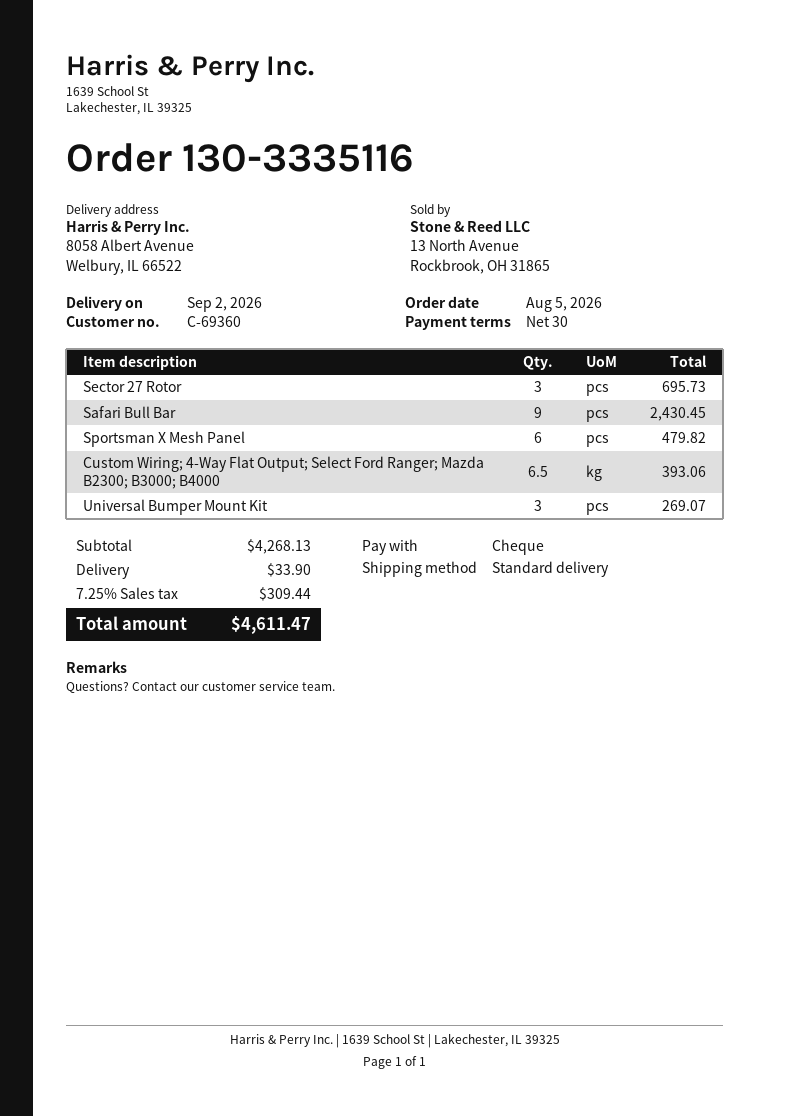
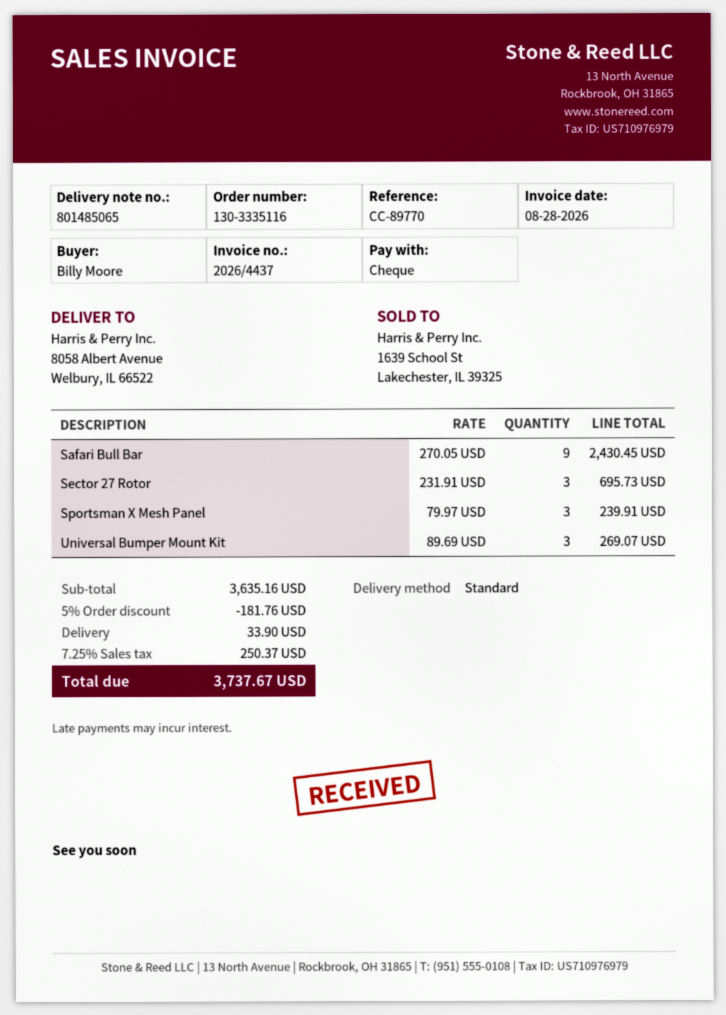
Sportsman X Mesh Panel: 6 for 479.82 -> 3 for 239.91
Custom Wiring; 4-Way Flat Output; Select Ford Ranger; Mazda B2300; B3000; B4000: 6.5 for 393.06 -> none
subtotal: 4268.13 -> 3635.16
discount: none -> 5% = 181.76
tax: 7.25% = 309.44 -> 7.25% = 250.37
total: 4611.47 -> 3737.67

